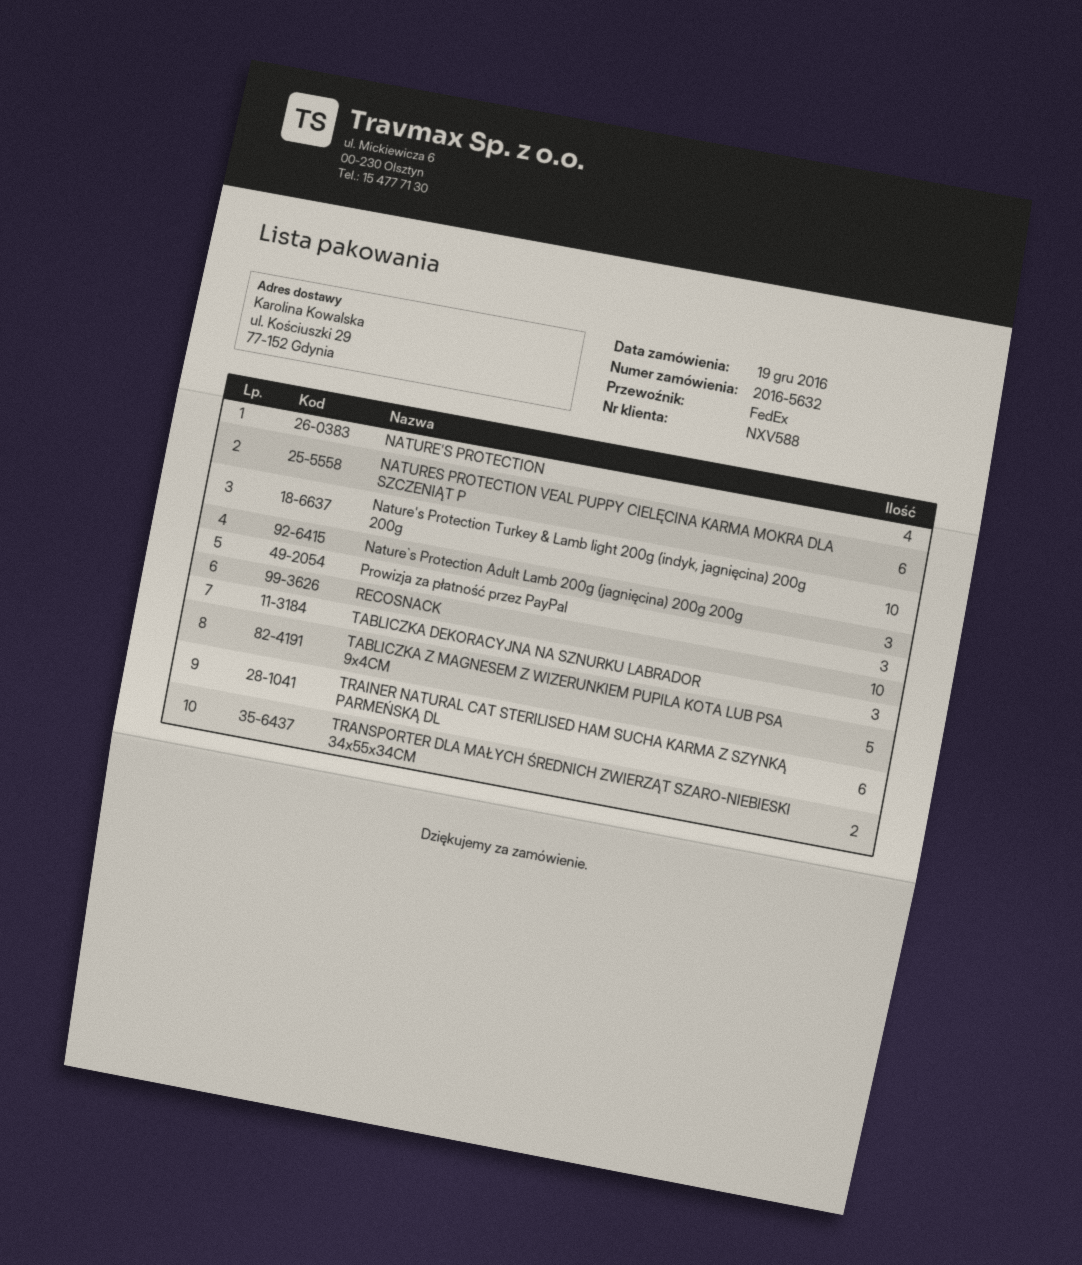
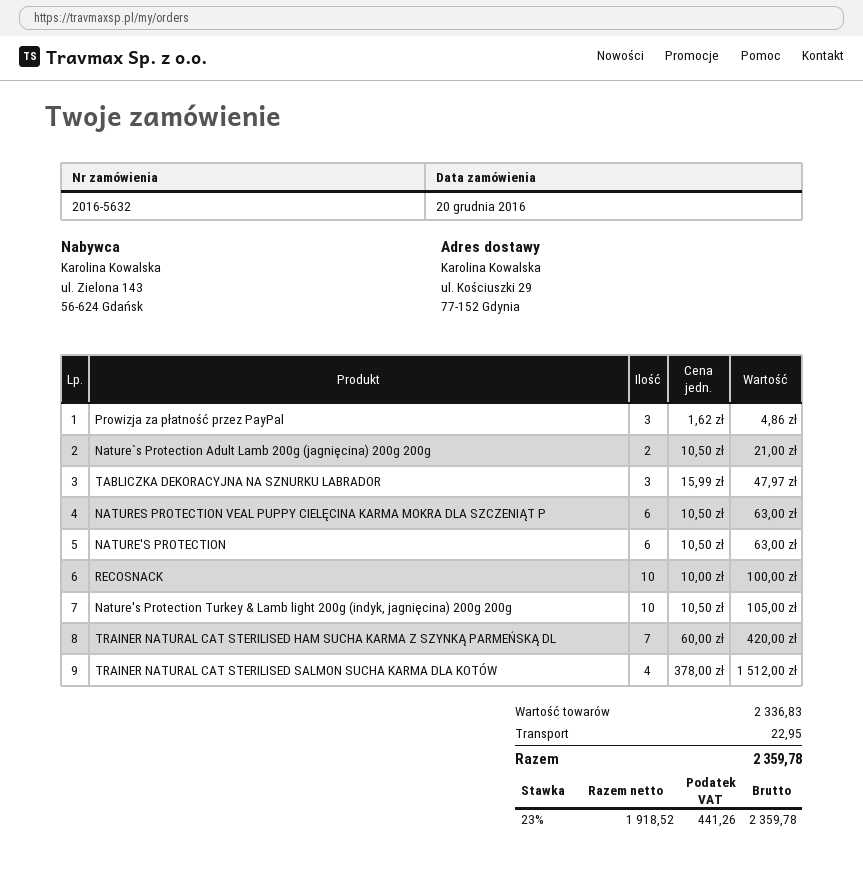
order date: 2016-12-19 -> 2016-12-20
NATURE'S PROTECTION: 4 -> 6
Nature`s Protection Adult Lamb 200g (jagnięcina) 200g 200g: 3 -> 2
TABLICZKA Z MAGNESEM Z WIZERUNKIEM PUPILA KOTA LUB PSA 9x4CM: 5 -> none
TRAINER NATURAL CAT STERILISED HAM SUCHA KARMA Z SZYNKĄ PARMEŃSKĄ DL: 6 -> 7
TRANSPORTER DLA MAŁYCH ŚREDNICH ZWIERZĄT SZARO-NIEBIESKI 34x55x34CM: 2 -> none
TRAINER NATURAL CAT STERILISED SALMON SUCHA KARMA DLA KOTÓW: none -> 4

